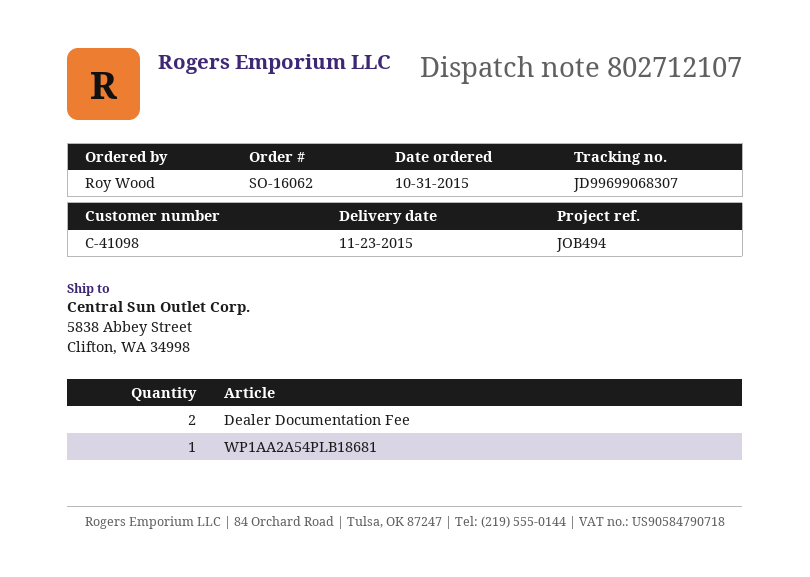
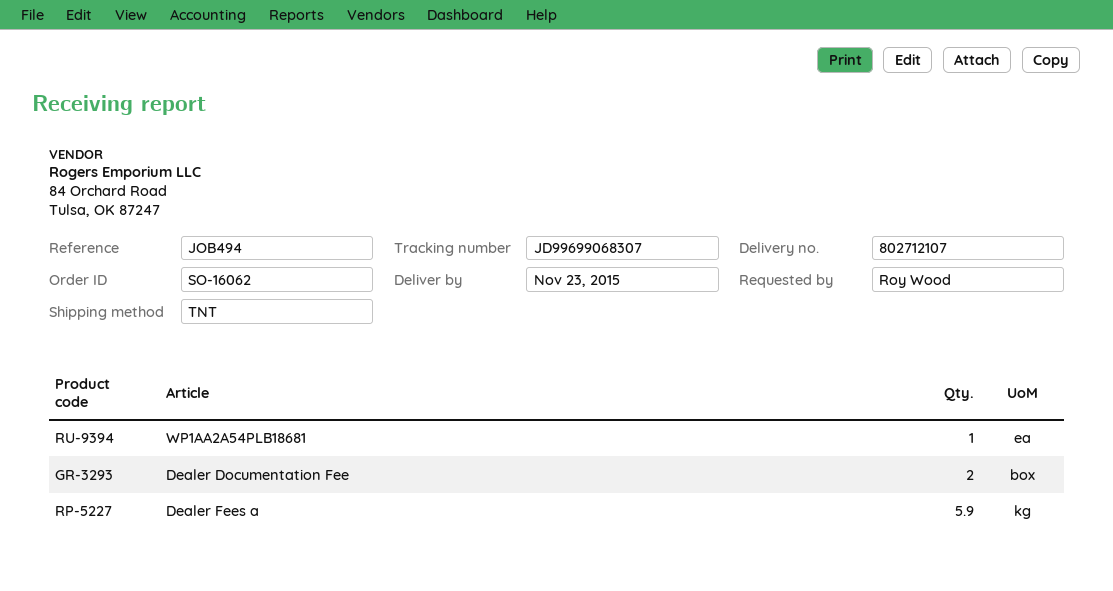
Dealer Fees a: none -> 5.9

